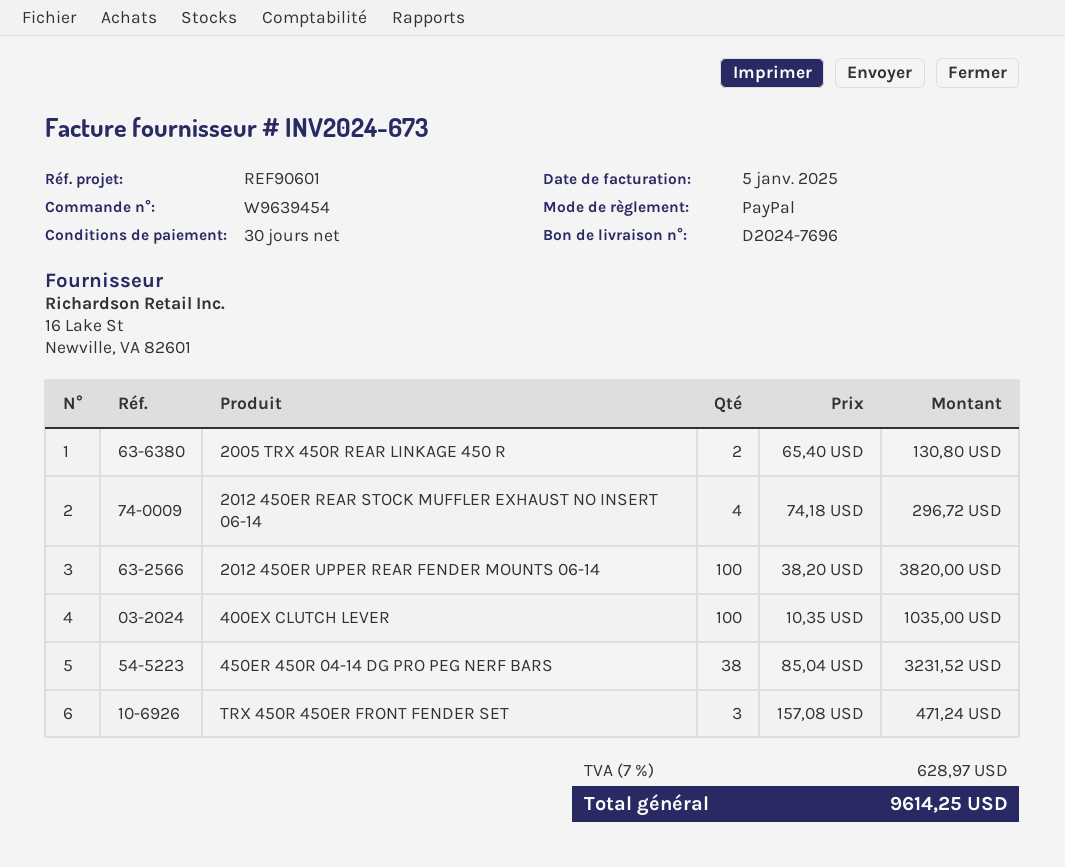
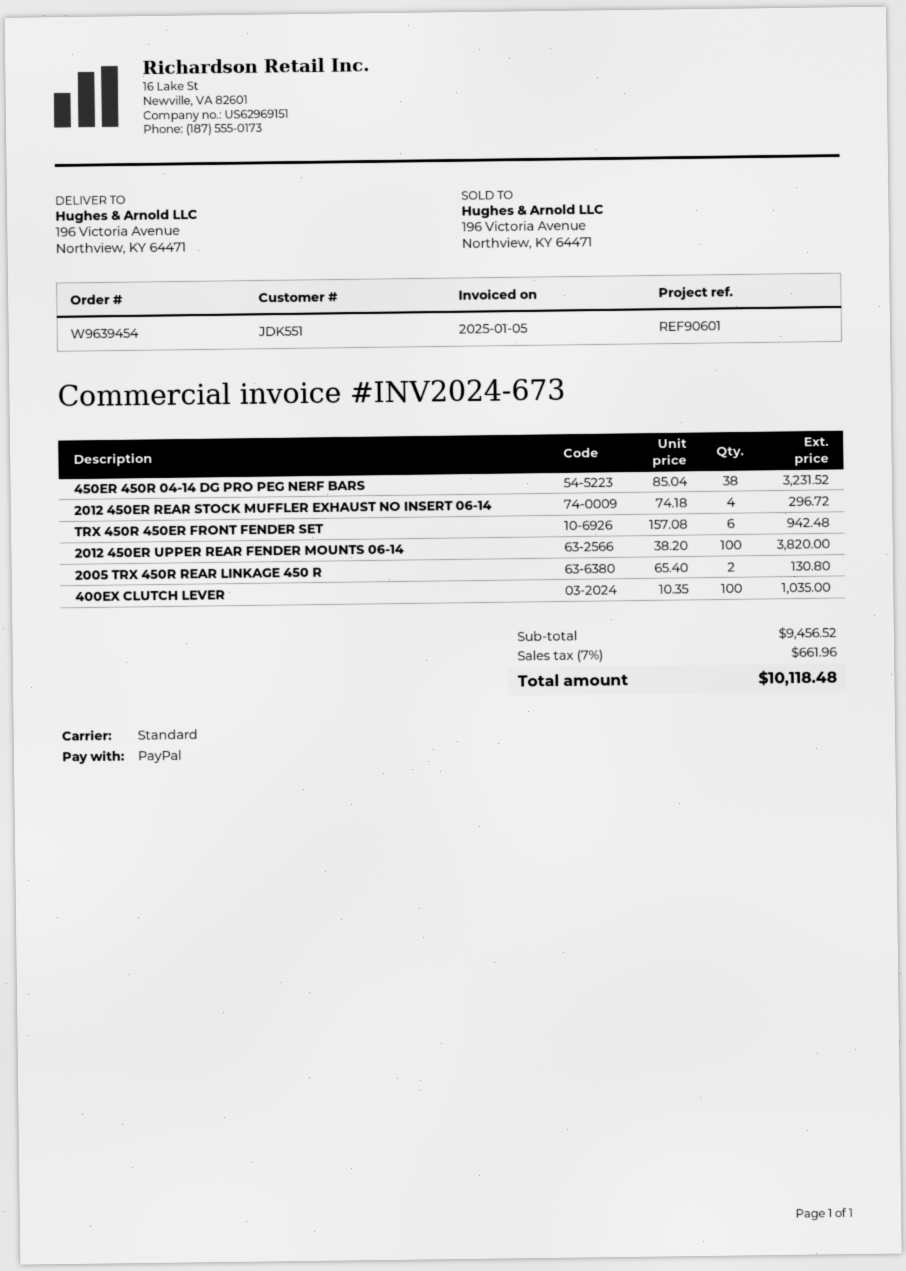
TRX 450R 450ER FRONT FENDER SET: 3 x 157.08 = 471.24 -> 6 x 157.08 = 942.48
tax: 7% = 628.97 -> 7% = 661.96
total: 9614.25 -> 10118.48

